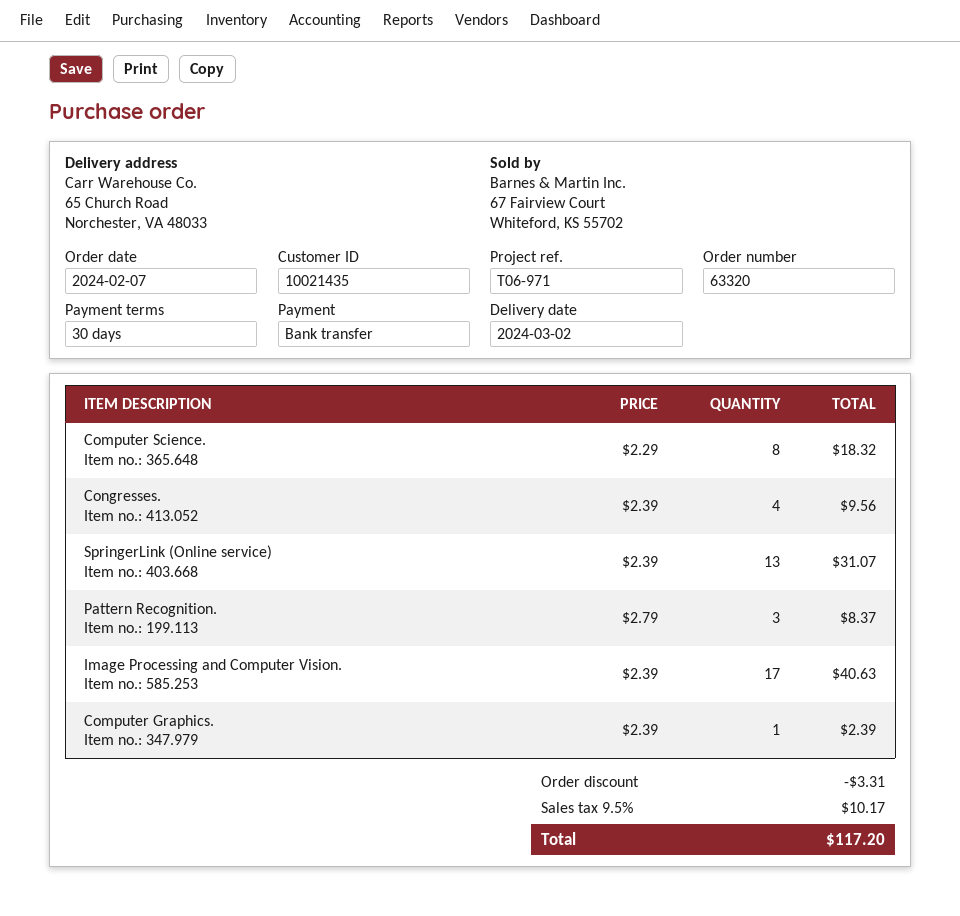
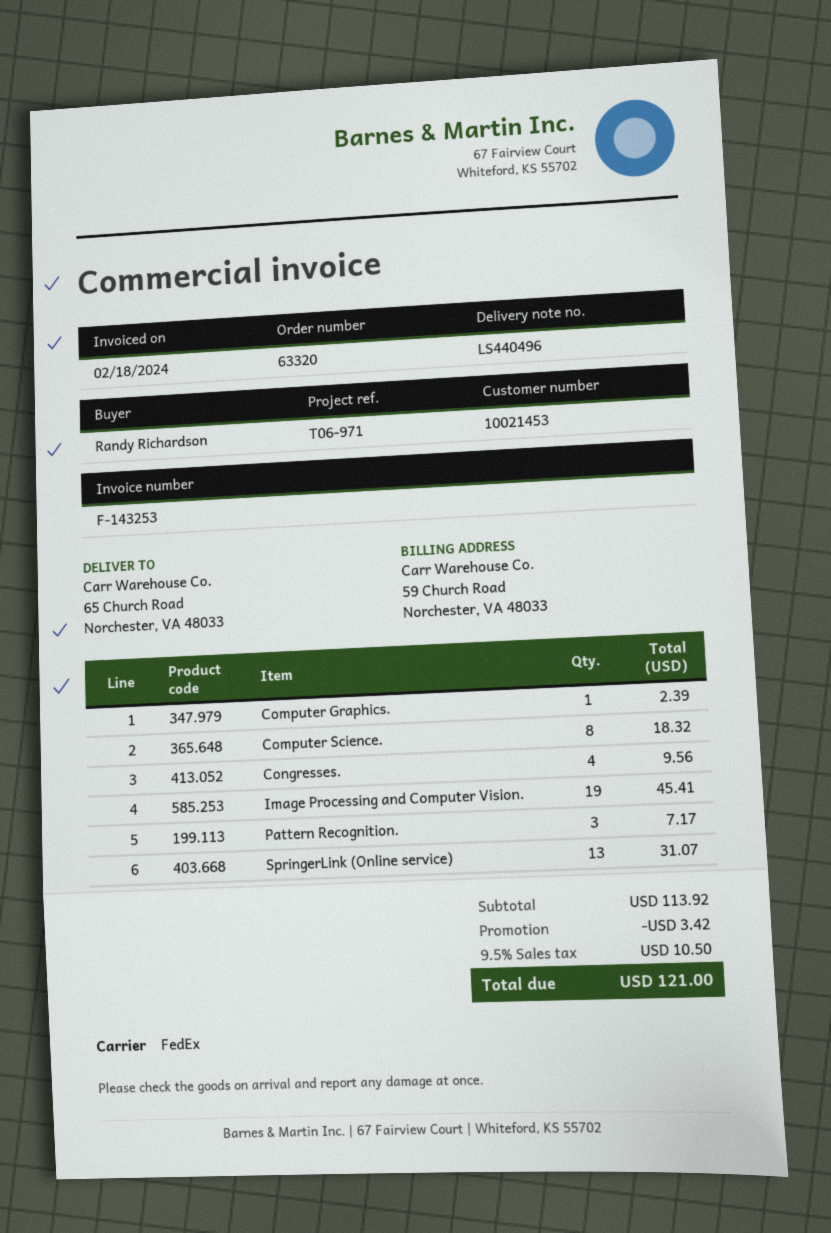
customer number: 10021435 -> 10021453
Pattern Recognition.: 3 for 8.37 -> 3 for 7.17
Image Processing and Computer Vision.: 17 for 40.63 -> 19 for 45.41
discount: 3.31 -> 3.42
tax: 9.5% = 10.17 -> 9.5% = 10.50
total: 117.20 -> 121.00

